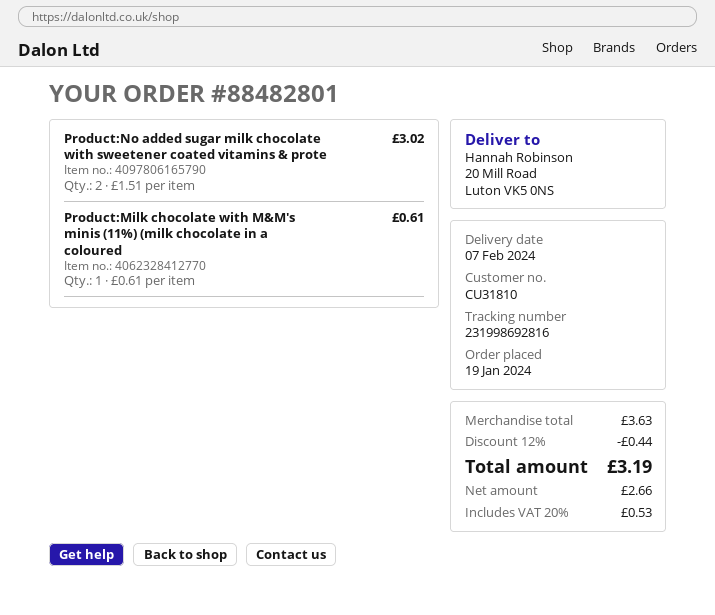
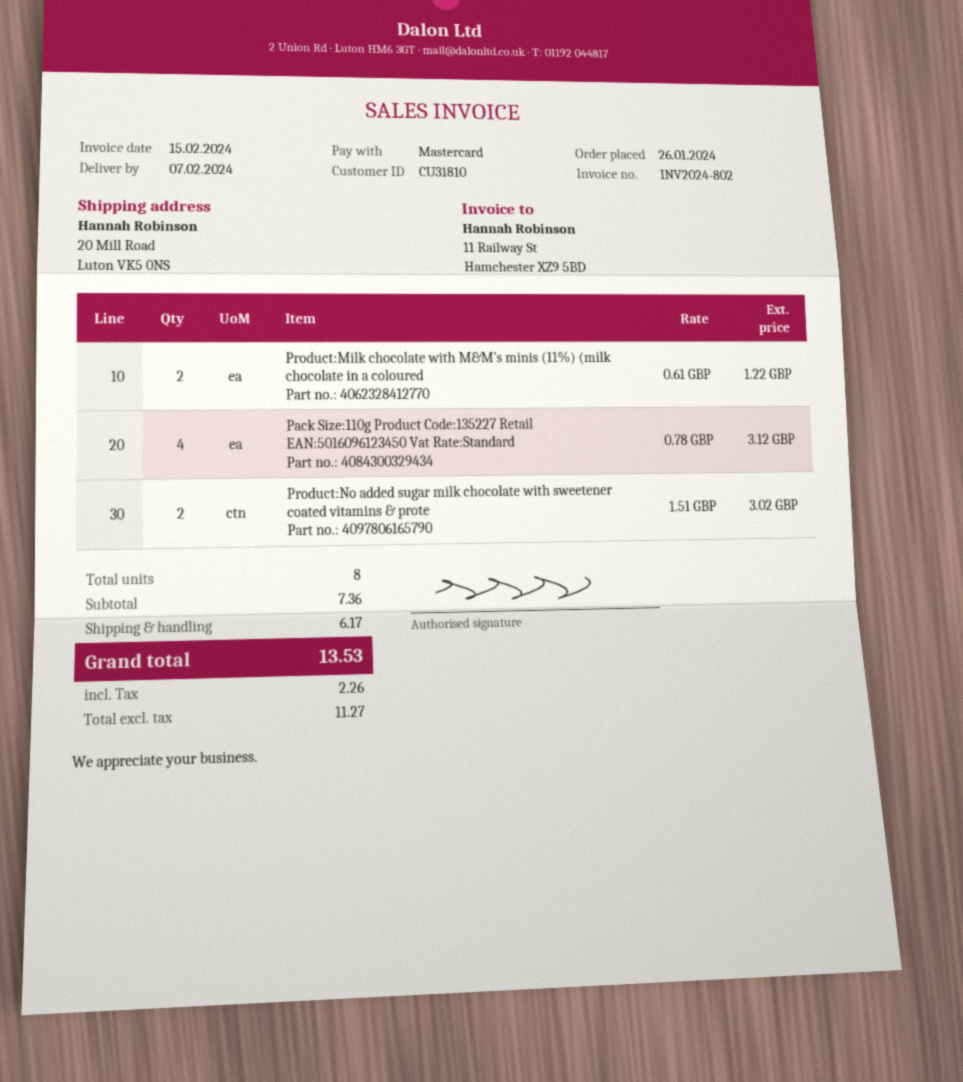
order date: 2024-01-19 -> 2024-01-26
Product:Milk chocolate with M&M's minis (11%) (milk chocolate in a coloured: 1 x 0.61 = 0.61 -> 2 x 0.61 = 1.22
Pack Size:110g Product Code:135227 Retail EAN:5016096123450 Vat Rate:Standard: none -> 4 x 0.78 = 3.12
subtotal: 3.63 -> 7.36
discount: 12% = 0.44 -> none
shipping: none -> 6.17
net: 2.66 -> 11.27
tax: 0.53 -> 2.26
total: 3.19 -> 13.53

